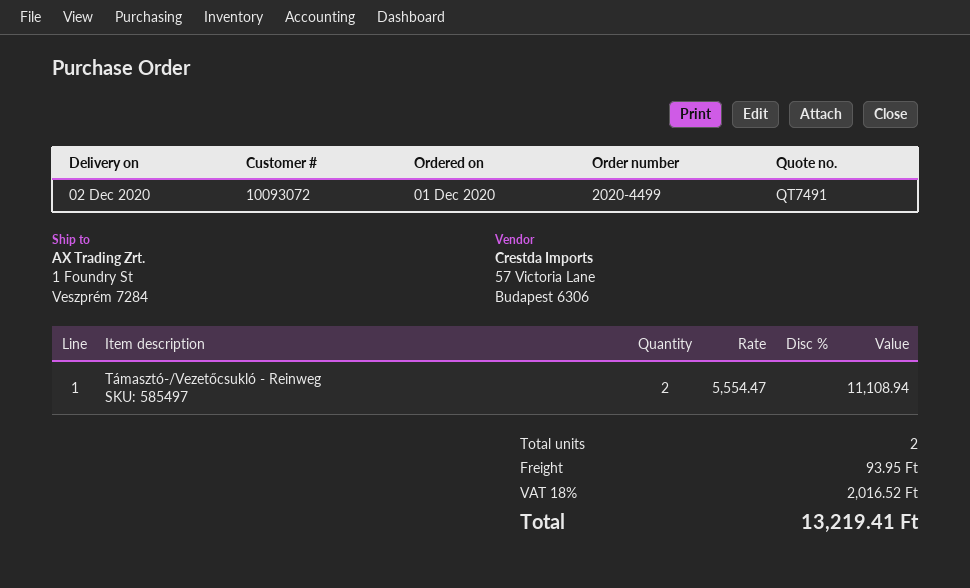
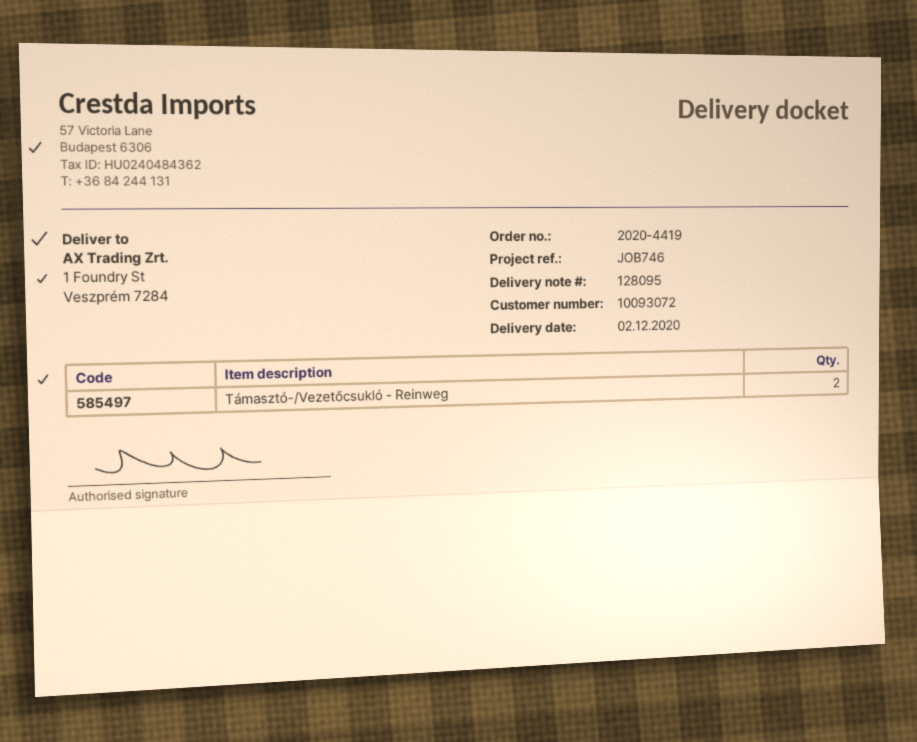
order number: 2020-4499 -> 2020-4419

